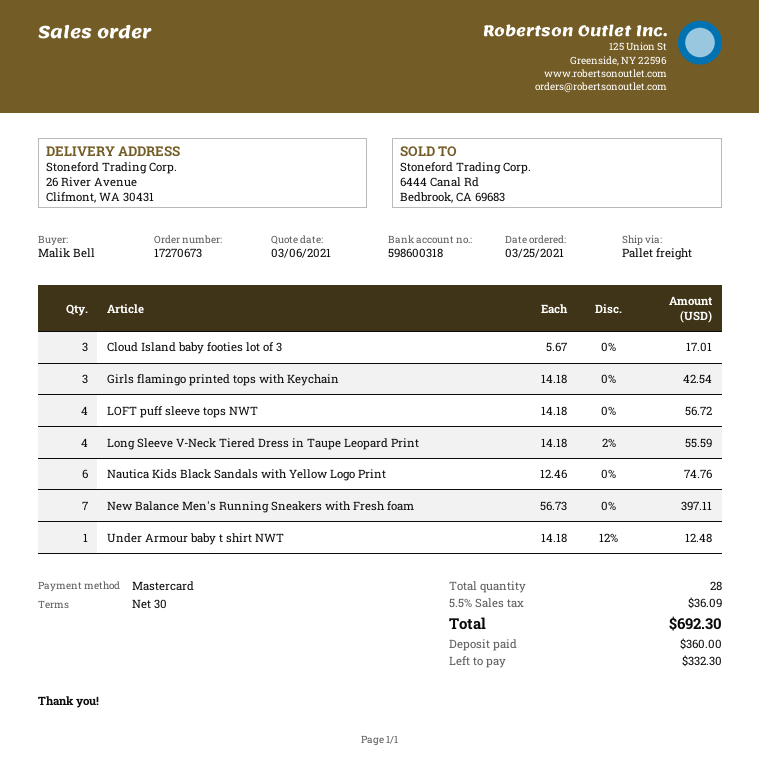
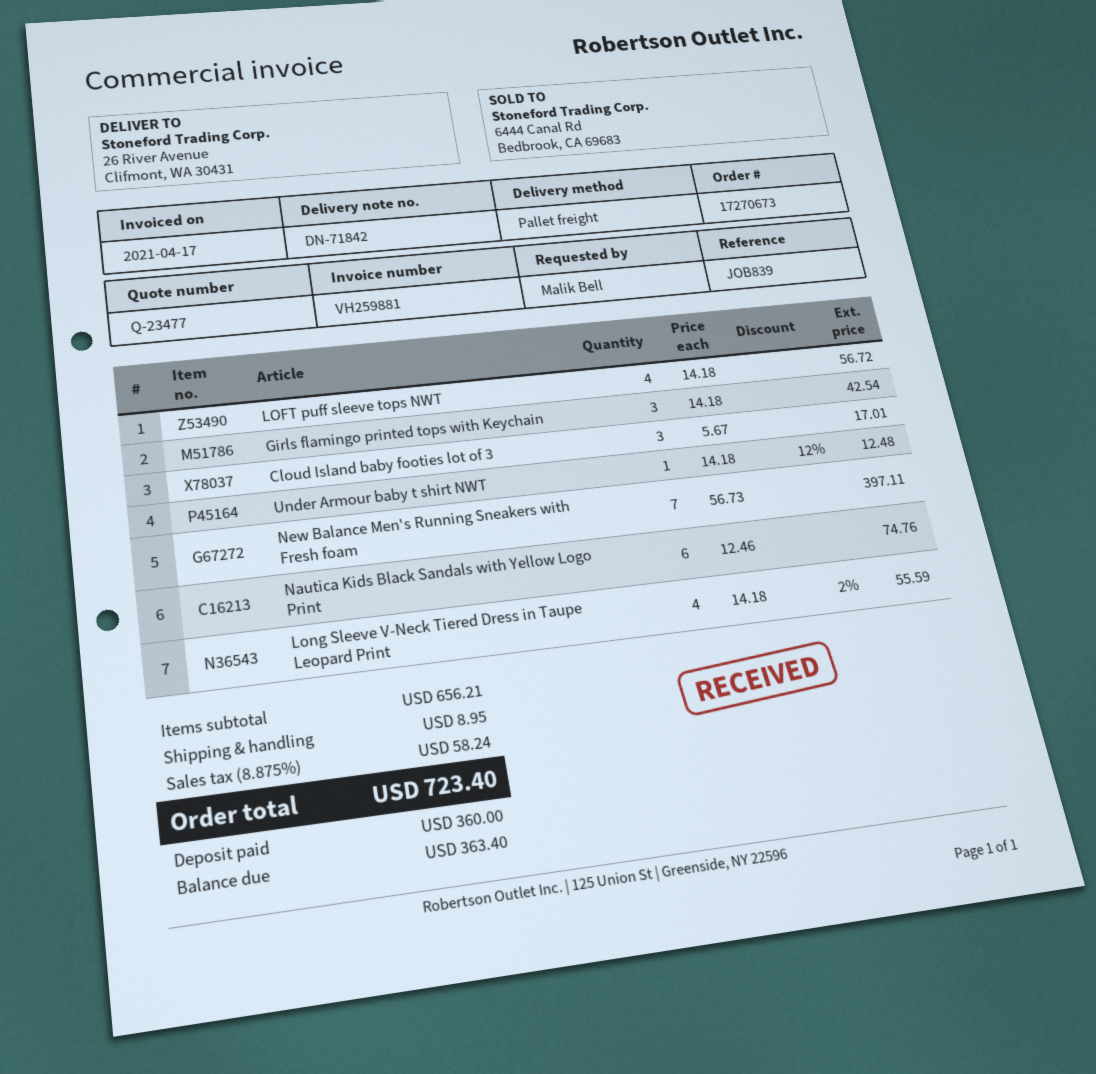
shipping: none -> 8.95
tax: 5.5% = 36.09 -> 8.875% = 58.24
total: 692.30 -> 723.40
balance: 332.30 -> 363.40

